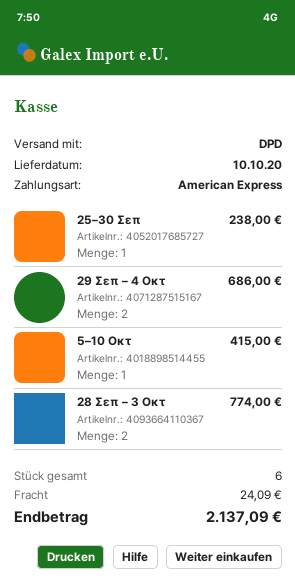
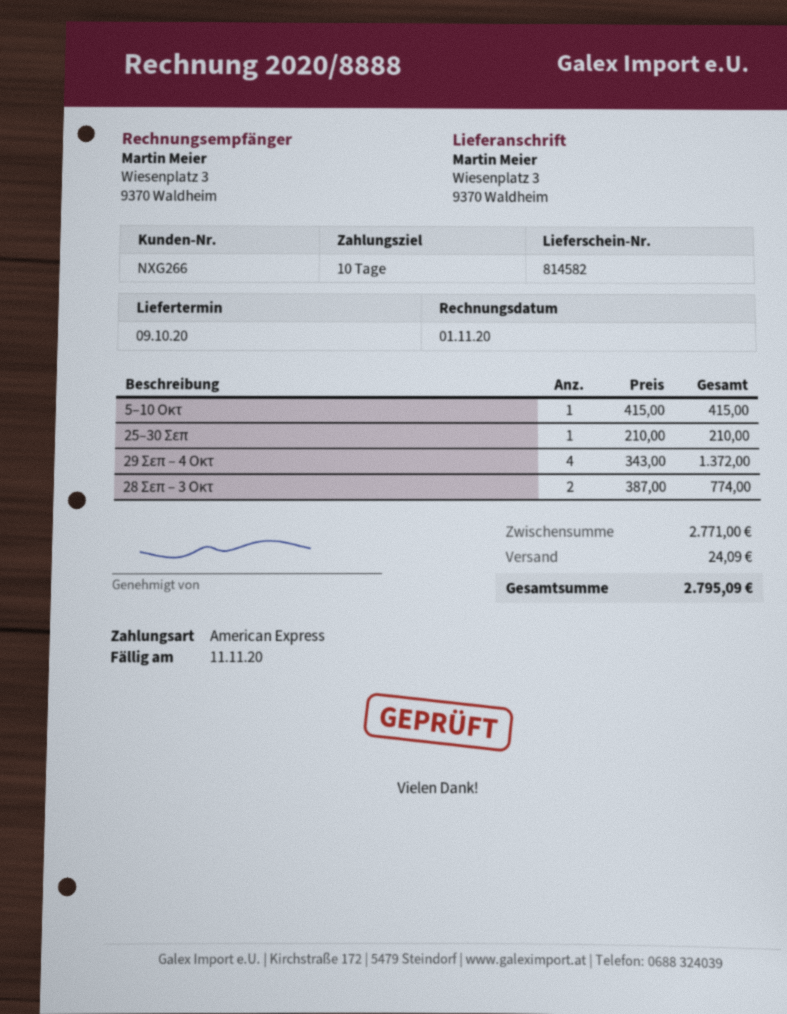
delivery date: 2020-10-10 -> 2020-10-09
25–30 Σεπ: 1 for 238.00 -> 1 for 210.00
29 Σεπ – 4 Οκτ: 2 for 686.00 -> 4 for 1372.00
total: 2137.09 -> 2795.09

